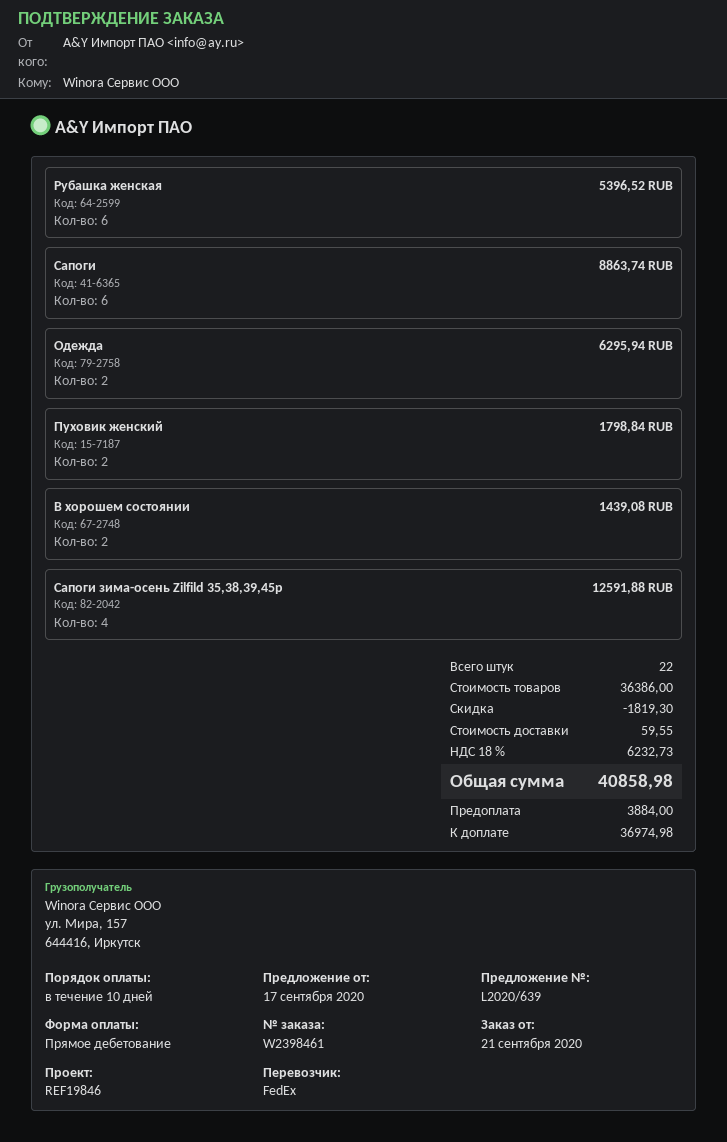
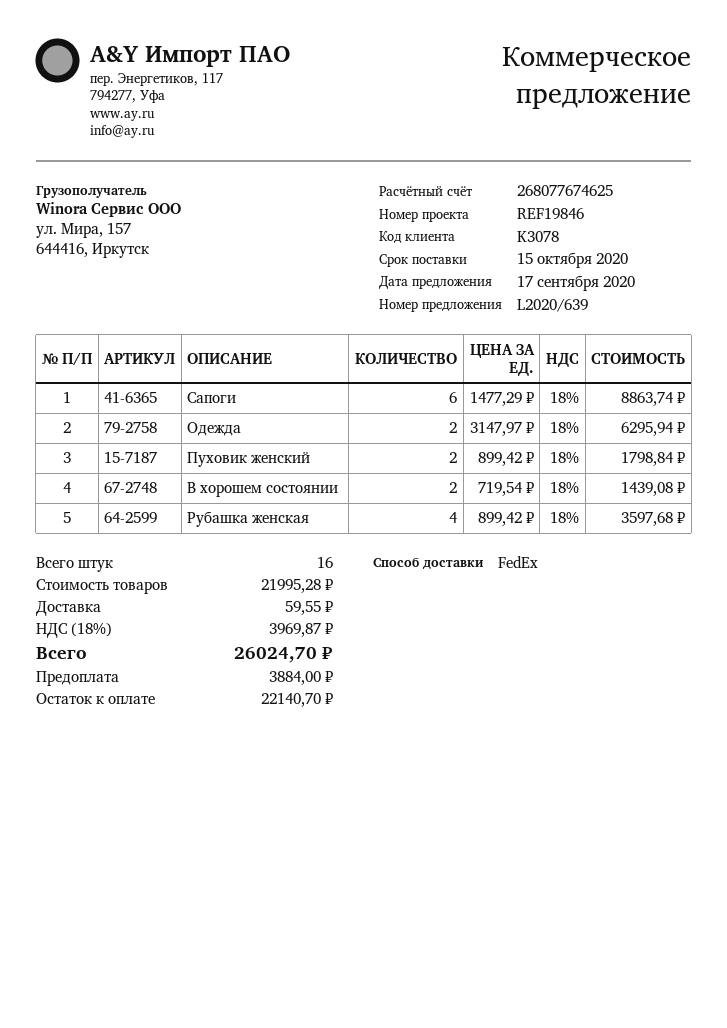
Рубашка женская: 6 for 5396.52 -> 4 for 3597.68
Сапоги зима-осень Zilfild 35,38,39,45р: 4 for 12591.88 -> none
total quantity: 22 -> 16
subtotal: 36386.00 -> 21995.28
discount: 1819.30 -> none
tax: 18% = 6232.73 -> 18% = 3969.87
total: 40858.98 -> 26024.70
balance: 36974.98 -> 22140.70

